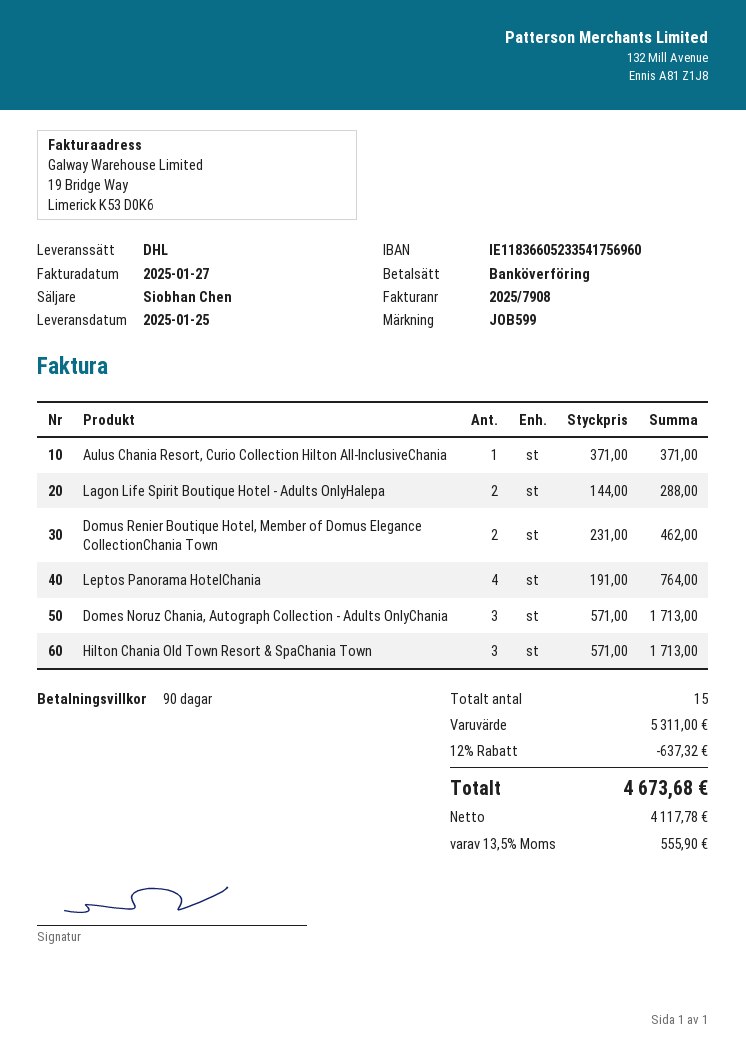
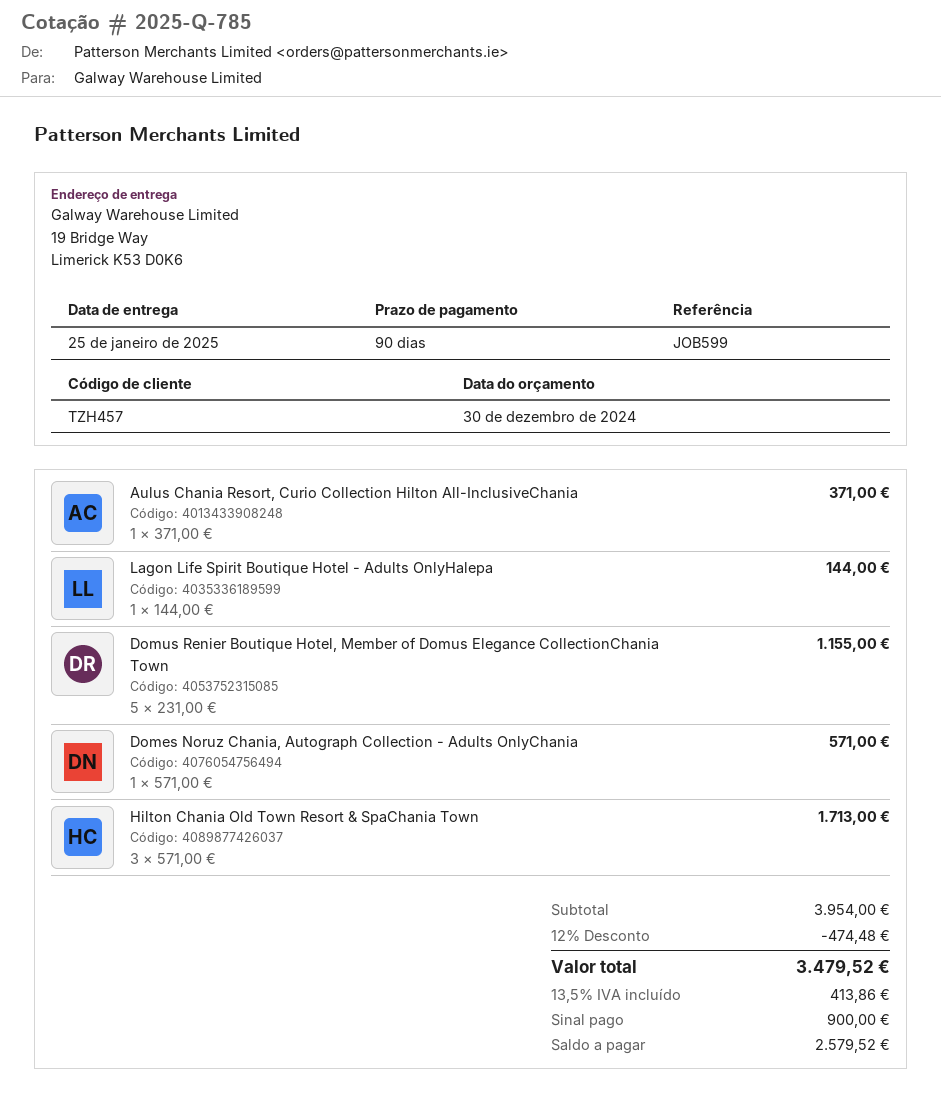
Lagon Life Spirit Boutique Hotel - Adults OnlyHalepa: 2 x 144.00 = 288.00 -> 1 x 144.00 = 144.00
Domus Renier Boutique Hotel, Member of Domus Elegance CollectionChania Town: 2 x 231.00 = 462.00 -> 5 x 231.00 = 1155.00
Leptos Panorama HotelChania: 4 x 191.00 = 764.00 -> none
Domes Noruz Chania, Autograph Collection - Adults OnlyChania: 3 x 571.00 = 1713.00 -> 1 x 571.00 = 571.00
subtotal: 5311.00 -> 3954.00
discount: 12% = 637.32 -> 12% = 474.48
tax: 13.5% = 555.90 -> 13.5% = 413.86
total: 4673.68 -> 3479.52

